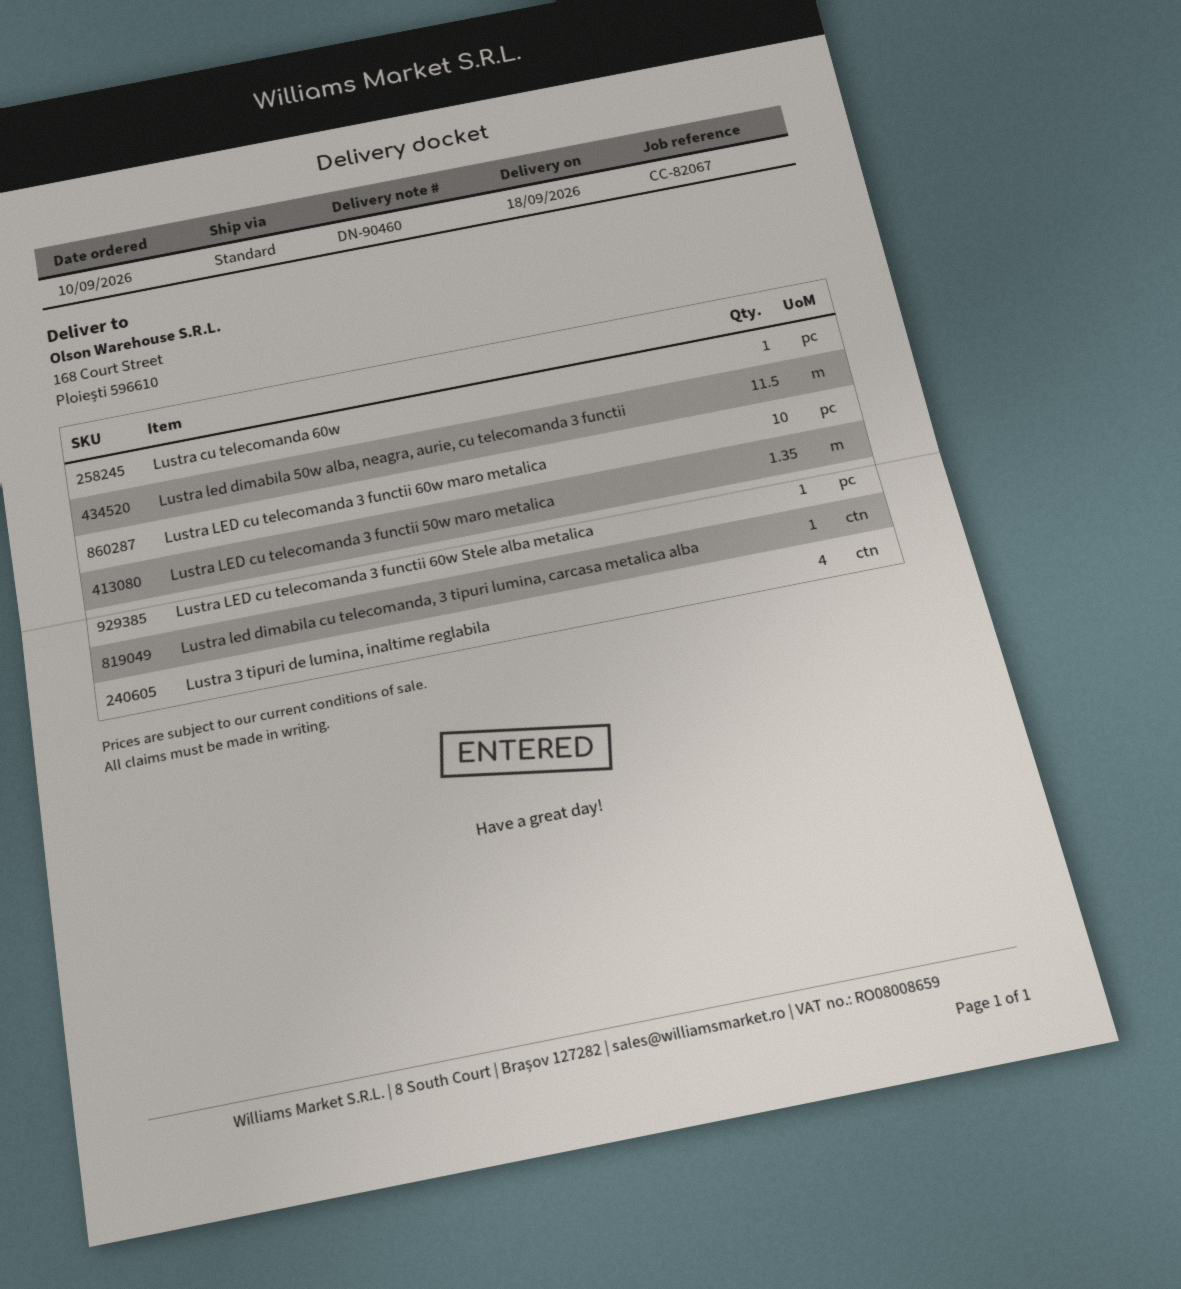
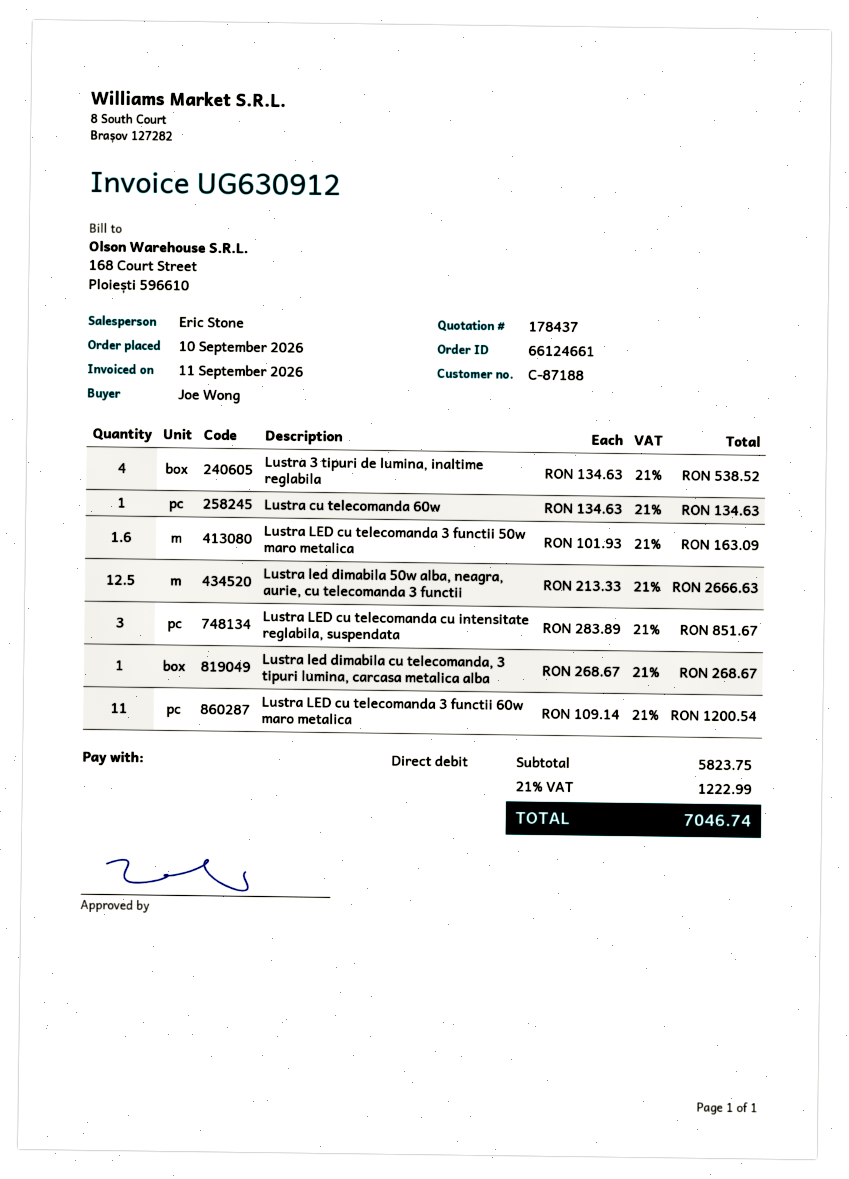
Lustra led dimabila 50w alba, neagra, aurie, cu telecomanda 3 functii: 11.5 -> 12.5
Lustra LED cu telecomanda 3 functii 60w maro metalica: 10 -> 11
Lustra LED cu telecomanda 3 functii 50w maro metalica: 1.35 -> 1.6
Lustra LED cu telecomanda 3 functii 60w Stele alba metalica: 1 -> none
Lustra LED cu telecomanda cu intensitate reglabila, suspendata: none -> 3

